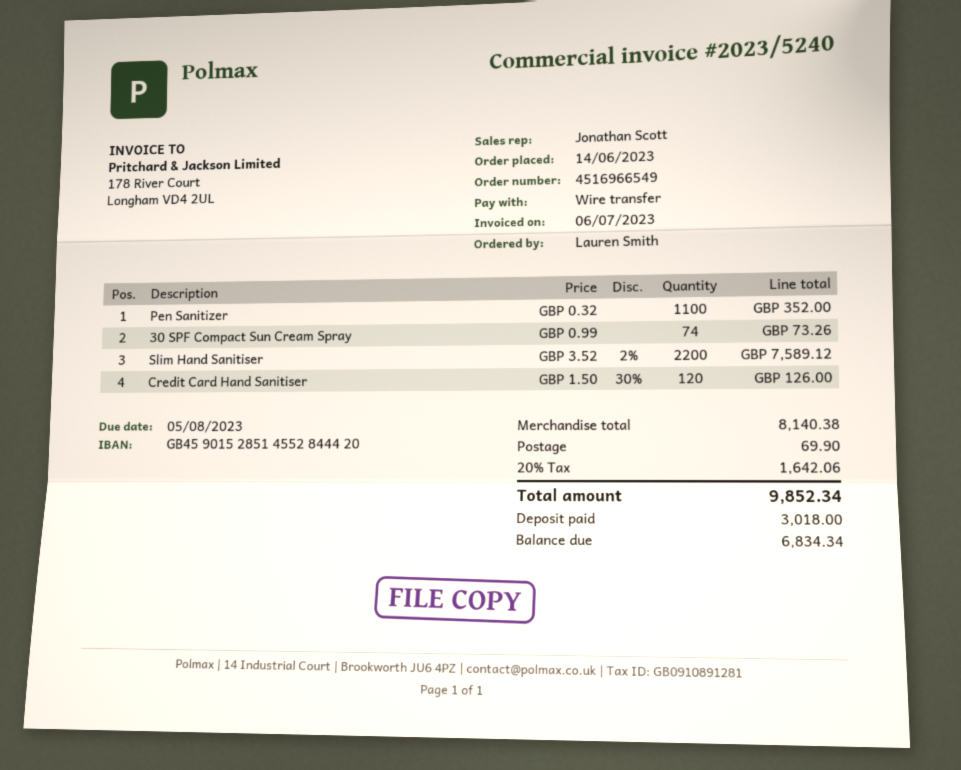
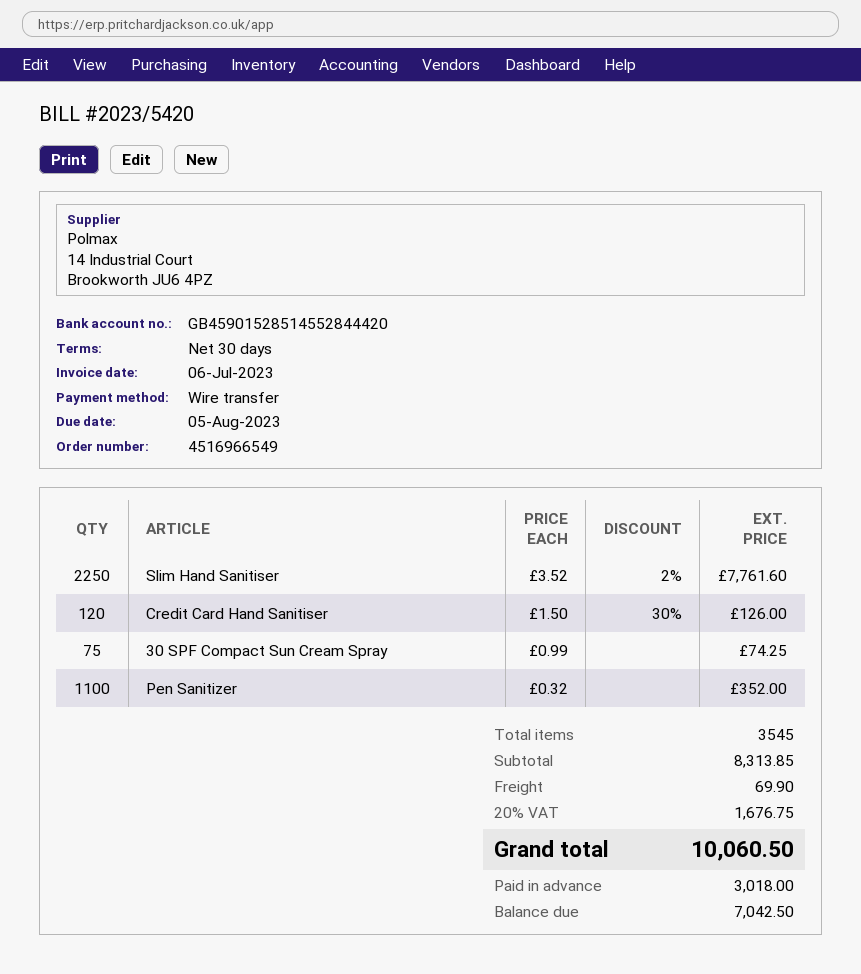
invoice number: 2023/5240 -> 2023/5420
30 SPF Compact Sun Cream Spray: 74 x 0.99 = 73.26 -> 75 x 0.99 = 74.25
Slim Hand Sanitiser: 2200 x 3.52 - 2% = 7589.12 -> 2250 x 3.52 - 2% = 7761.60
subtotal: 8140.38 -> 8313.85
tax: 20% = 1642.06 -> 20% = 1676.75
total: 9852.34 -> 10060.50
balance: 6834.34 -> 7042.50

